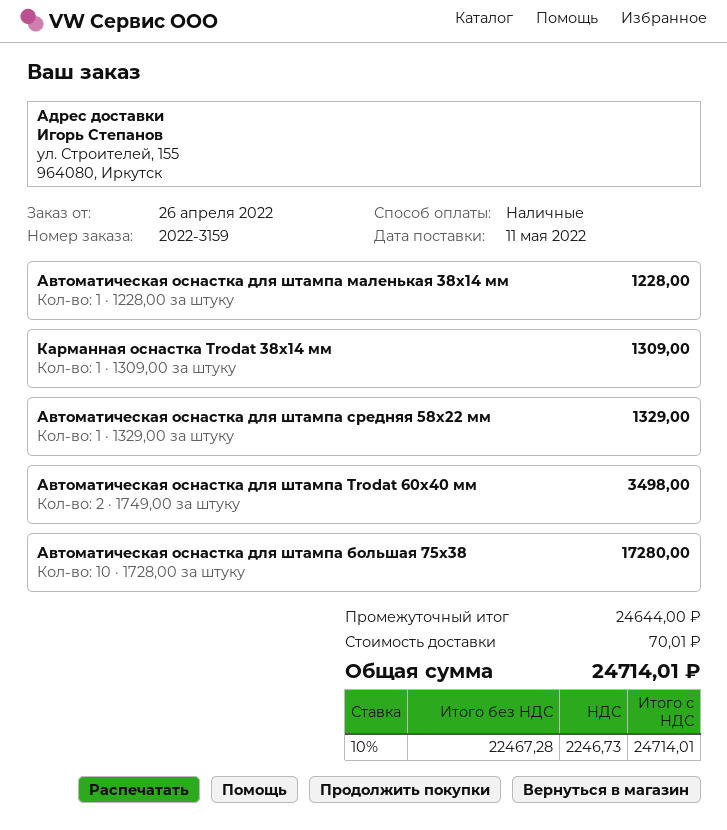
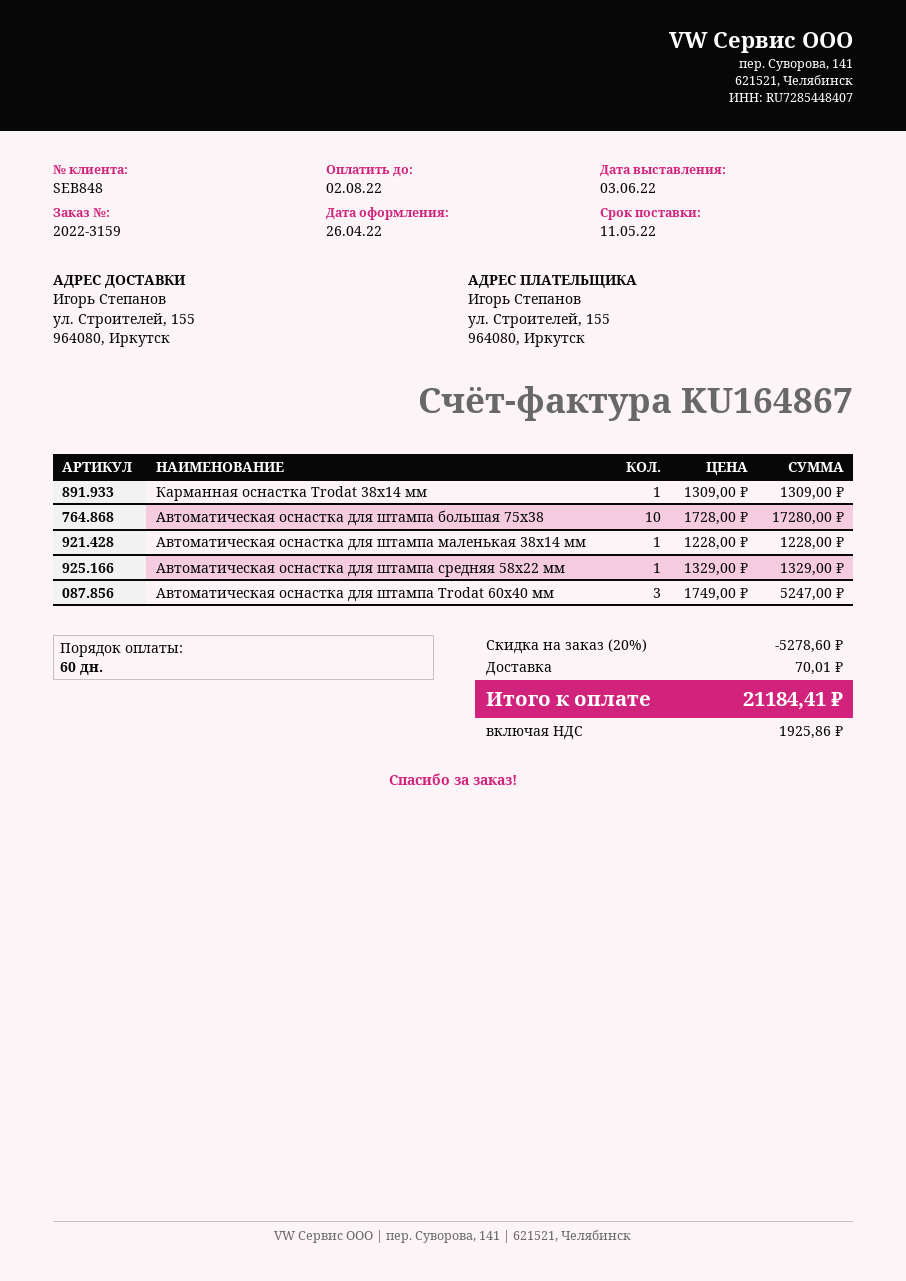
Автоматическая оснастка для штампа Trodat 60х40 мм: 2 x 1749.00 = 3498.00 -> 3 x 1749.00 = 5247.00
discount: none -> 20% = 5278.60
tax: 2246.73 -> 1925.86
total: 24714.01 -> 21184.41

